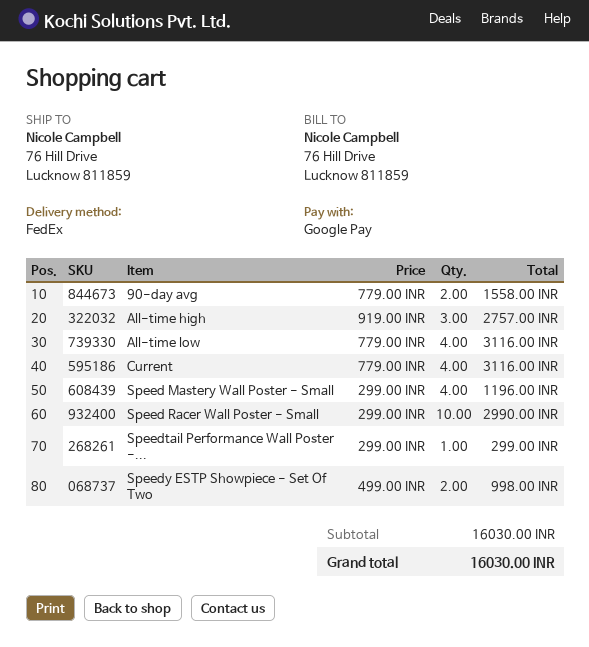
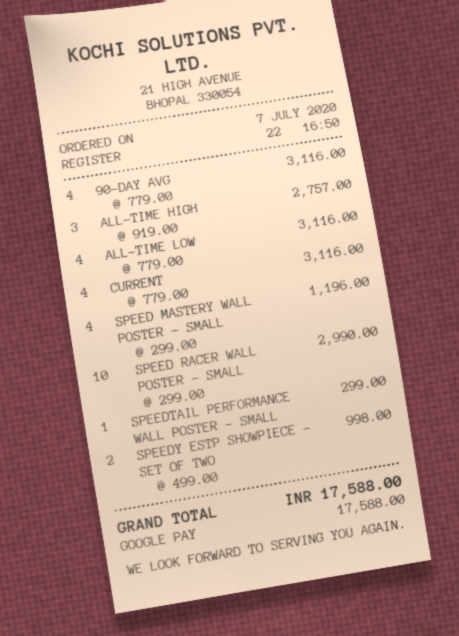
90-day avg: 2 x 779.00 = 1558.00 -> 4 x 779.00 = 3116.00
total: 16030.00 -> 17588.00

